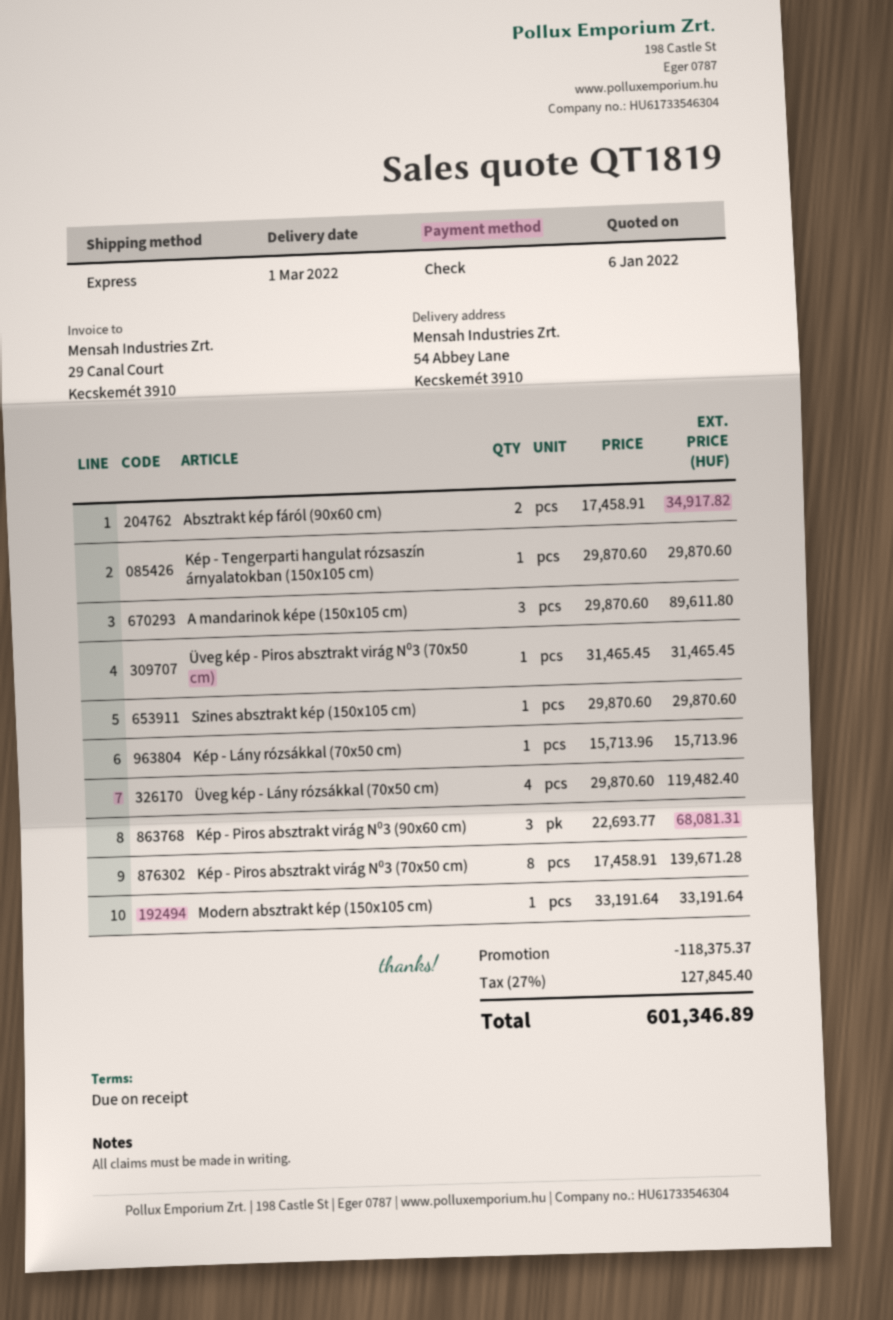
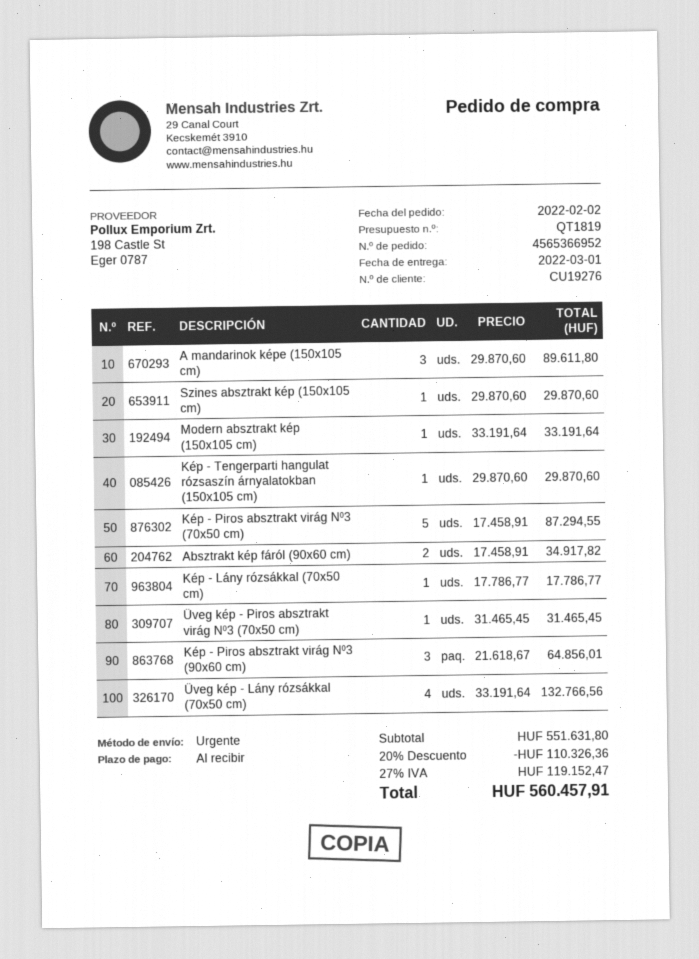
Kép - Lány rózsákkal (70x50 cm): 1 x 15713.96 = 15713.96 -> 1 x 17786.77 = 17786.77
Üveg kép - Lány rózsákkal (70x50 cm): 4 x 29870.60 = 119482.40 -> 4 x 33191.64 = 132766.56
Kép - Piros absztrakt virág N⁰3 (90x60 cm): 3 x 22693.77 = 68081.31 -> 3 x 21618.67 = 64856.01
Kép - Piros absztrakt virág N⁰3 (70x50 cm): 8 x 17458.91 = 139671.28 -> 5 x 17458.91 = 87294.55
discount: 118375.37 -> 110326.36
tax: 27% = 127845.40 -> 27% = 119152.47
total: 601346.89 -> 560457.91

